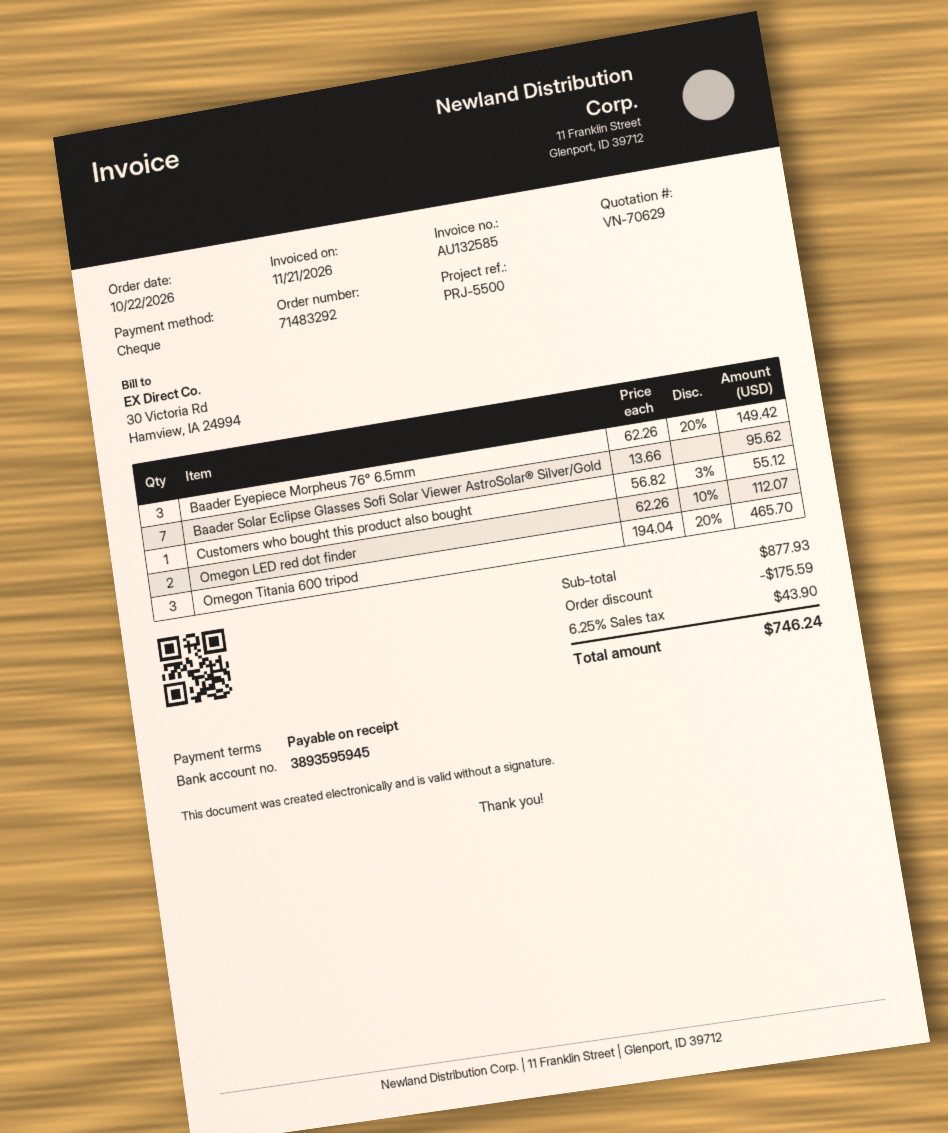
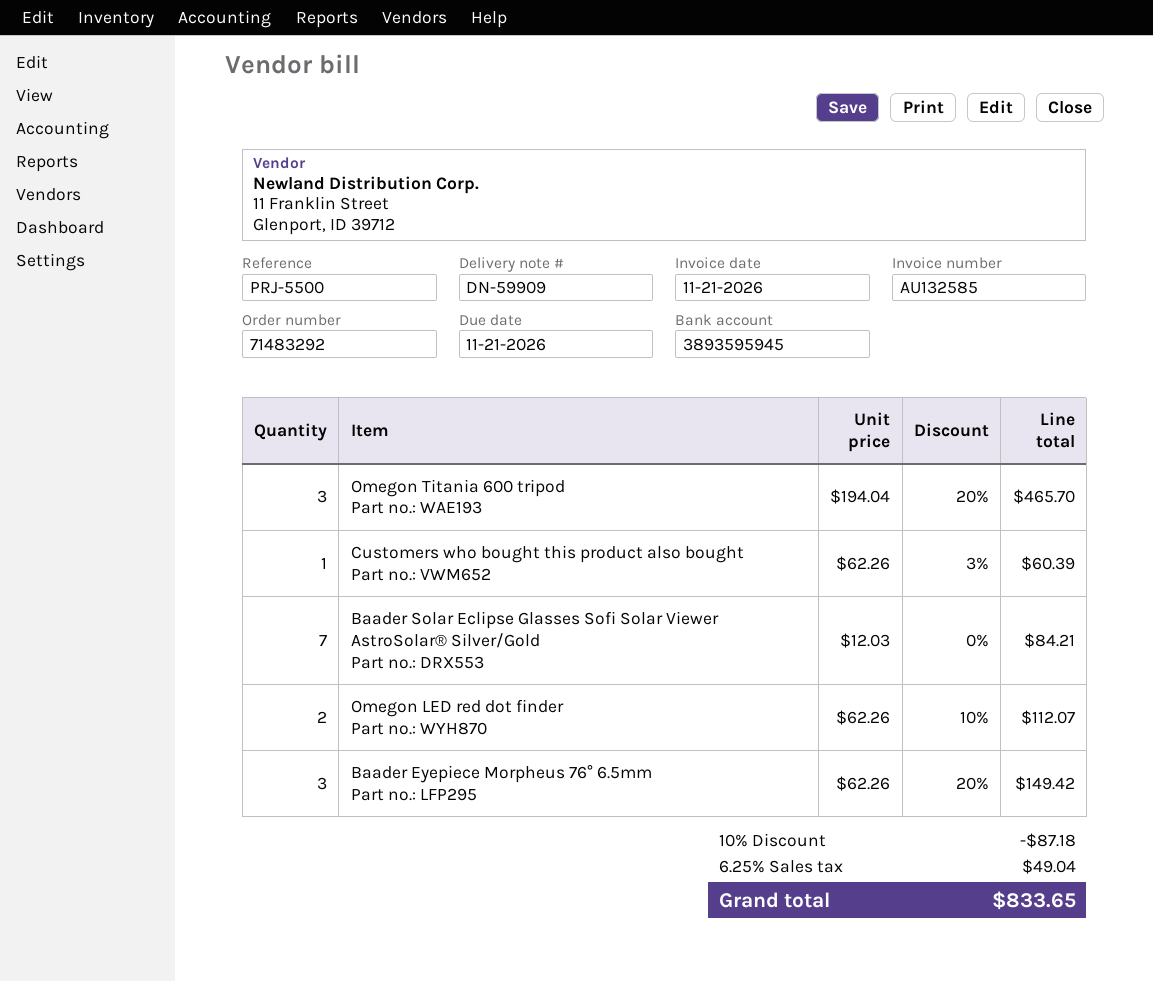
Baader Solar Eclipse Glasses Sofi Solar Viewer AstroSolar® Silver/Gold: 7 x 13.66 = 95.62 -> 7 x 12.03 = 84.21
Customers who bought this product also bought: 1 x 56.82 - 3% = 55.12 -> 1 x 62.26 - 3% = 60.39
discount: 175.59 -> 87.18
tax: 6.25% = 43.90 -> 6.25% = 49.04
total: 746.24 -> 833.65

